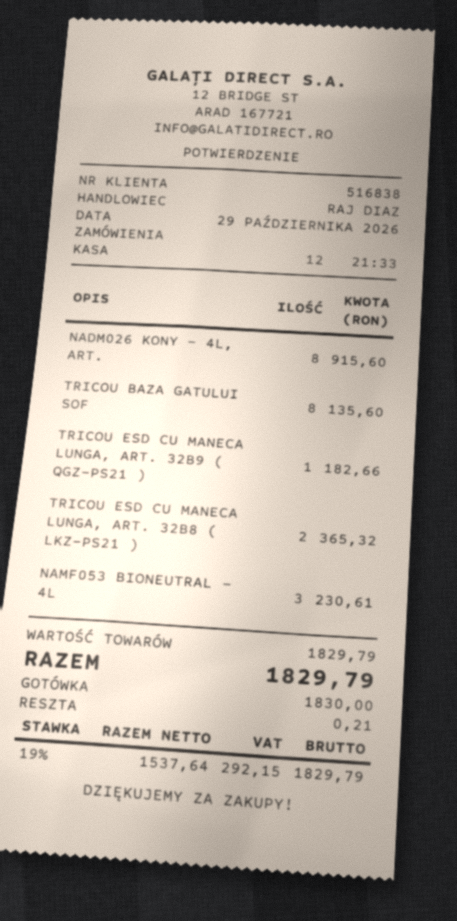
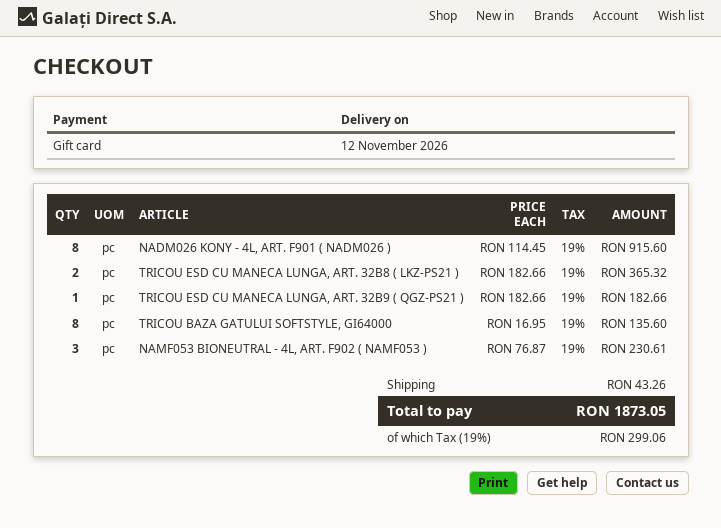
payment method: cash -> gift card
shipping: none -> 43.26
tax: 19% = 292.15 -> 19% = 299.06
total: 1829.79 -> 1873.05

